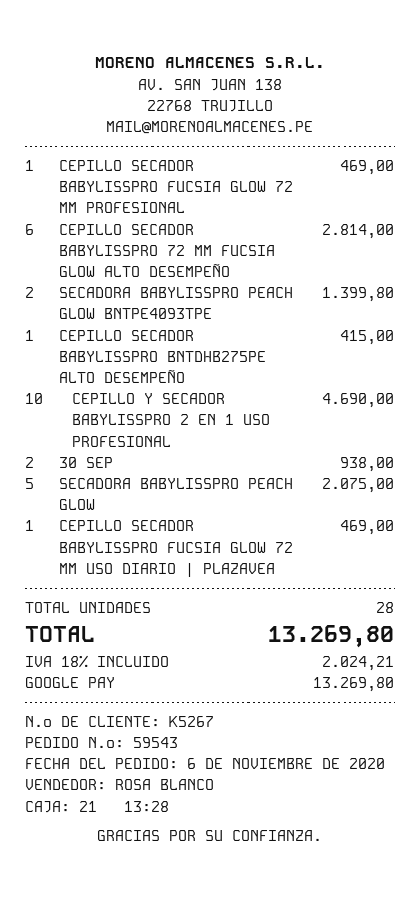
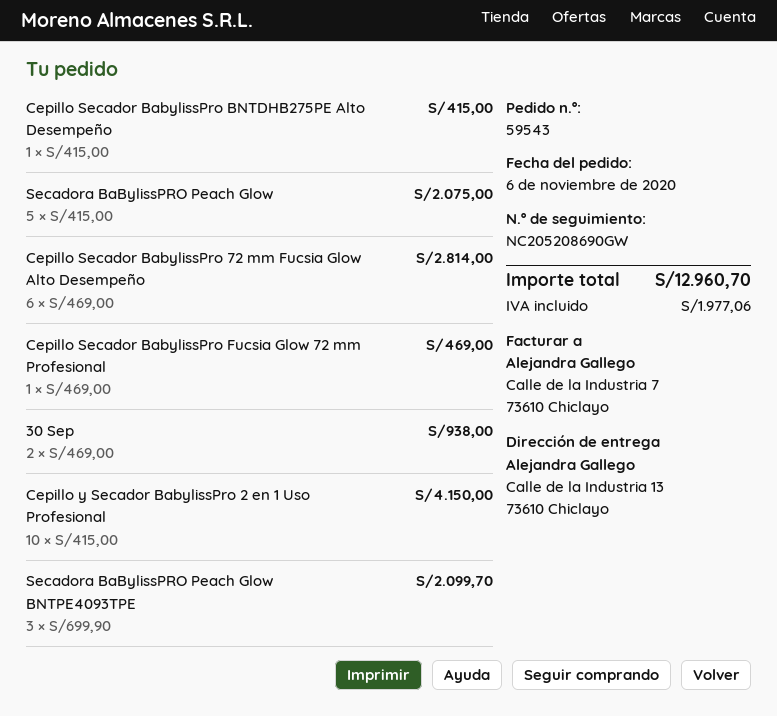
SECADORA BABYLISSPRO PEACH GLOW BNTPE4093TPE: 2 for 1399.80 -> 3 for 2099.70
CEPILLO Y SECADOR BABYLISSPRO 2 EN 1 USO PROFESIONAL: 10 for 4690.00 -> 10 for 4150.00
CEPILLO SECADOR BABYLISSPRO FUCSIA GLOW 72 MM USO DIARIO | PLAZAVEA: 1 for 469.00 -> none
tax: 2024.21 -> 1977.06
total: 13269.80 -> 12960.70

